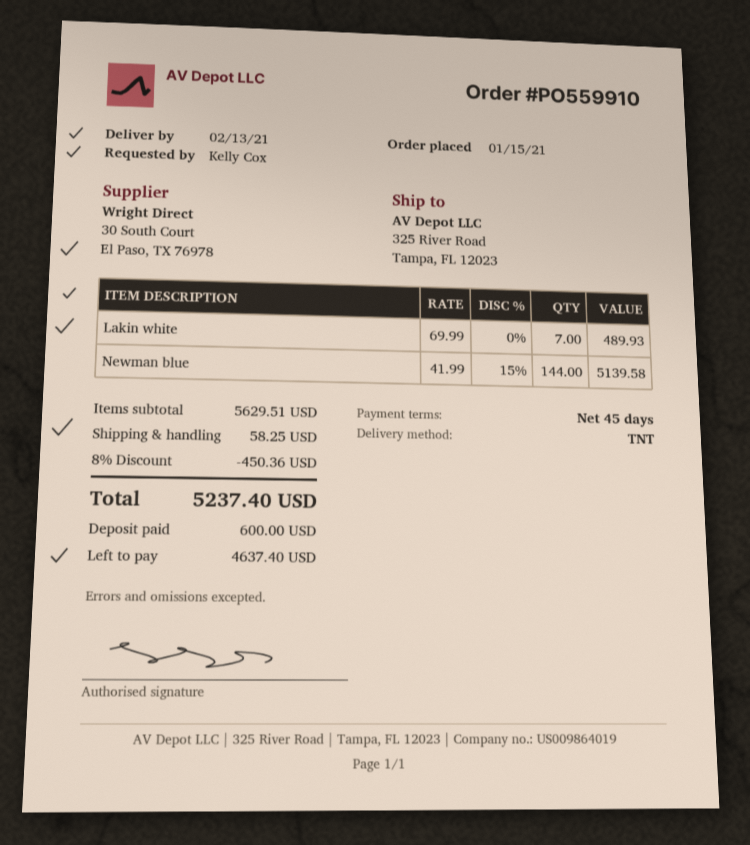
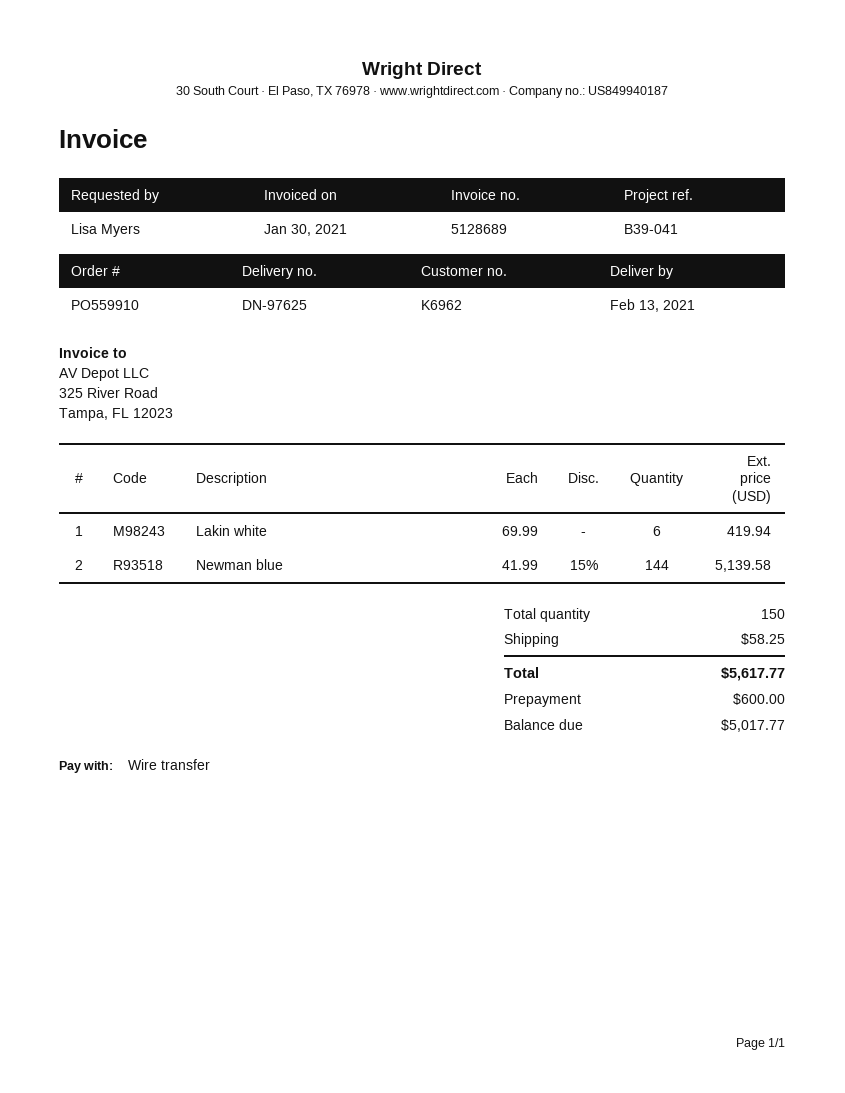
ordered by: Kelly Cox -> Lisa Myers
Lakin white: 7 x 69.99 = 489.93 -> 6 x 69.99 = 419.94
discount: 8% = 450.36 -> none
total: 5237.40 -> 5617.77
balance: 4637.40 -> 5017.77

